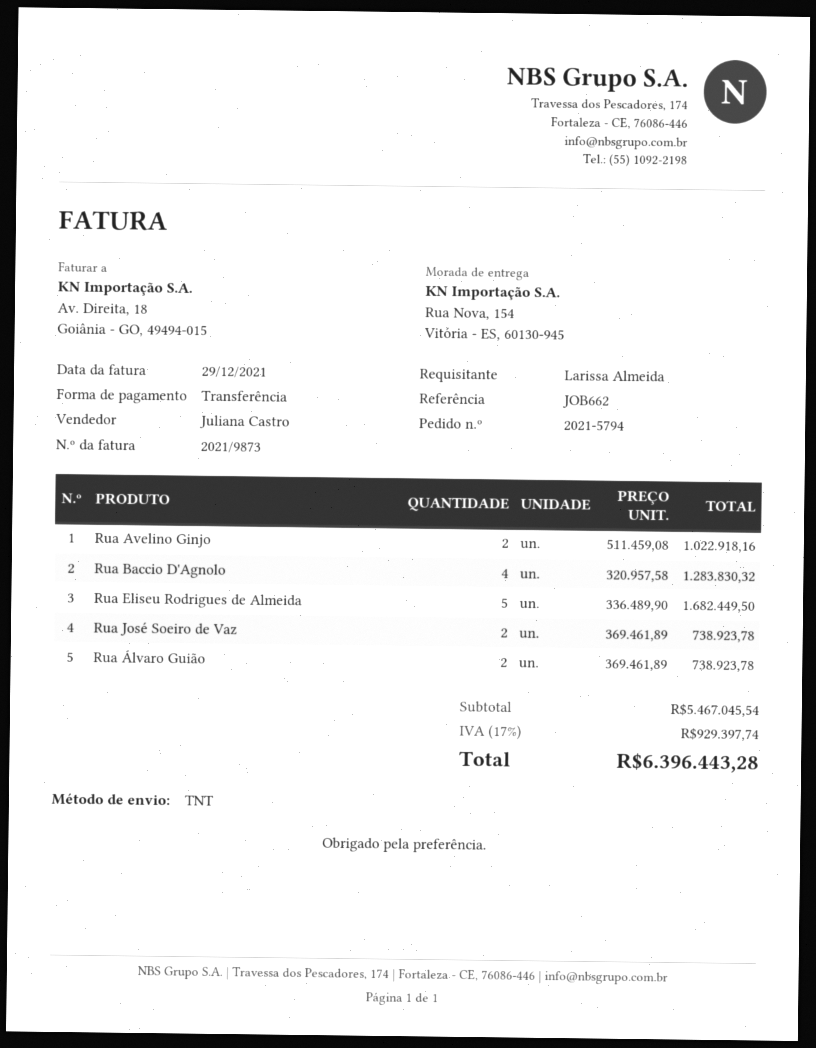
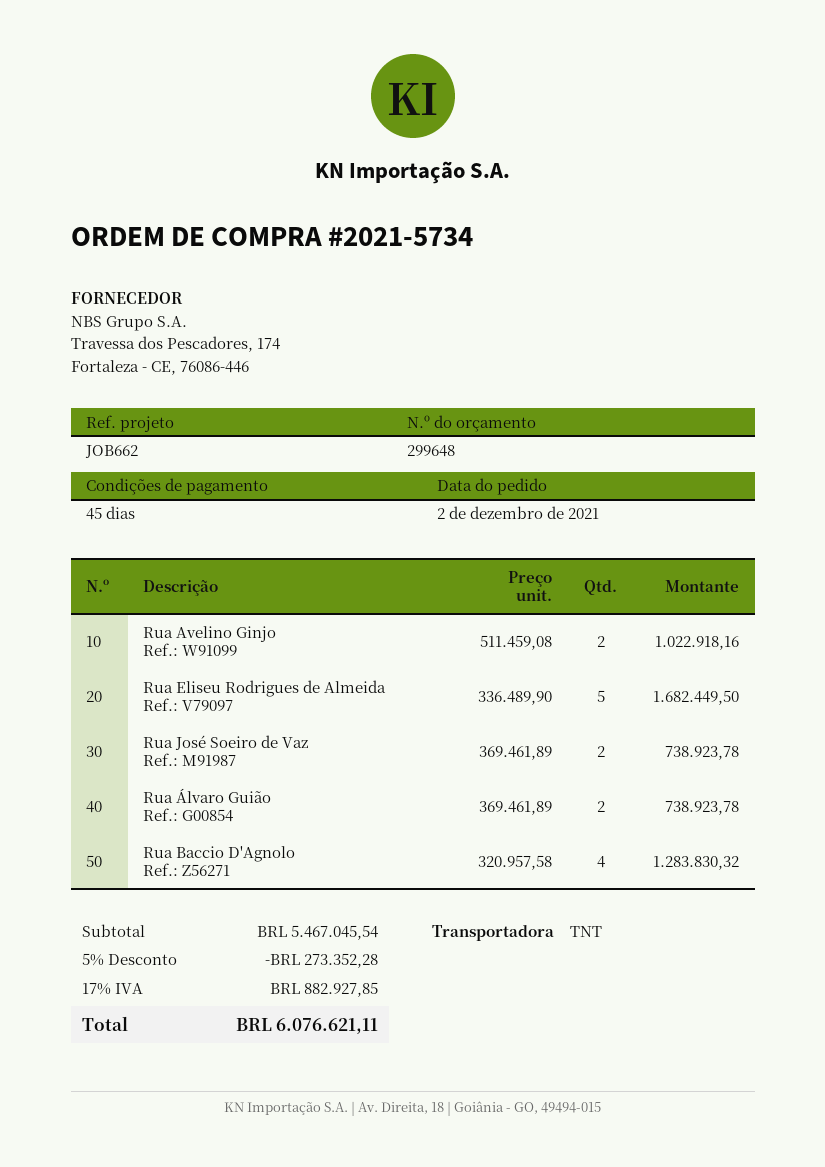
order number: 2021-5794 -> 2021-5734
discount: none -> 5% = 273352.28
tax: 17% = 929397.74 -> 17% = 882927.85
total: 6396443.28 -> 6076621.11

